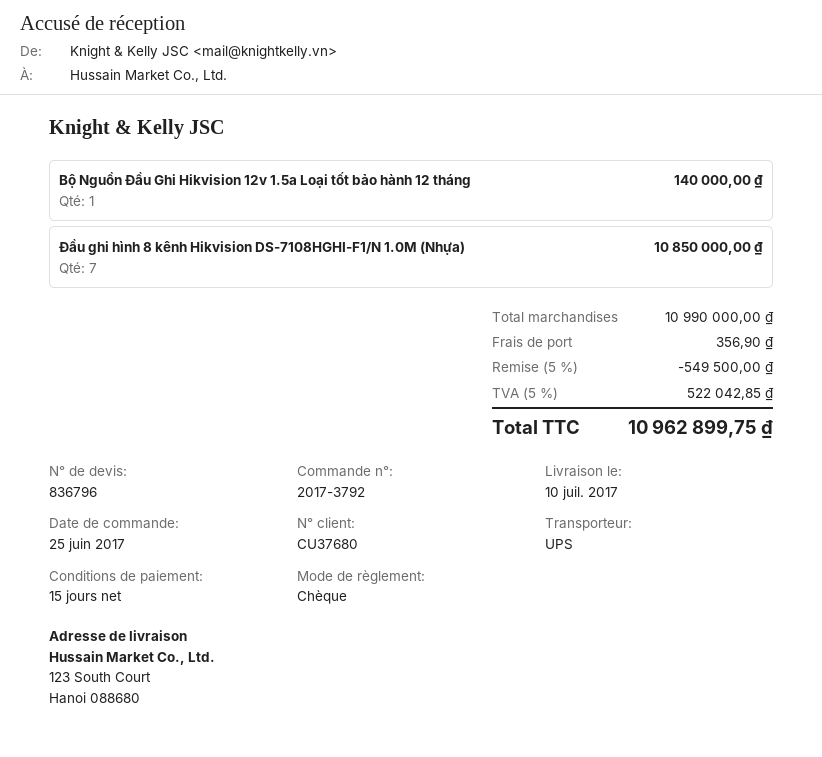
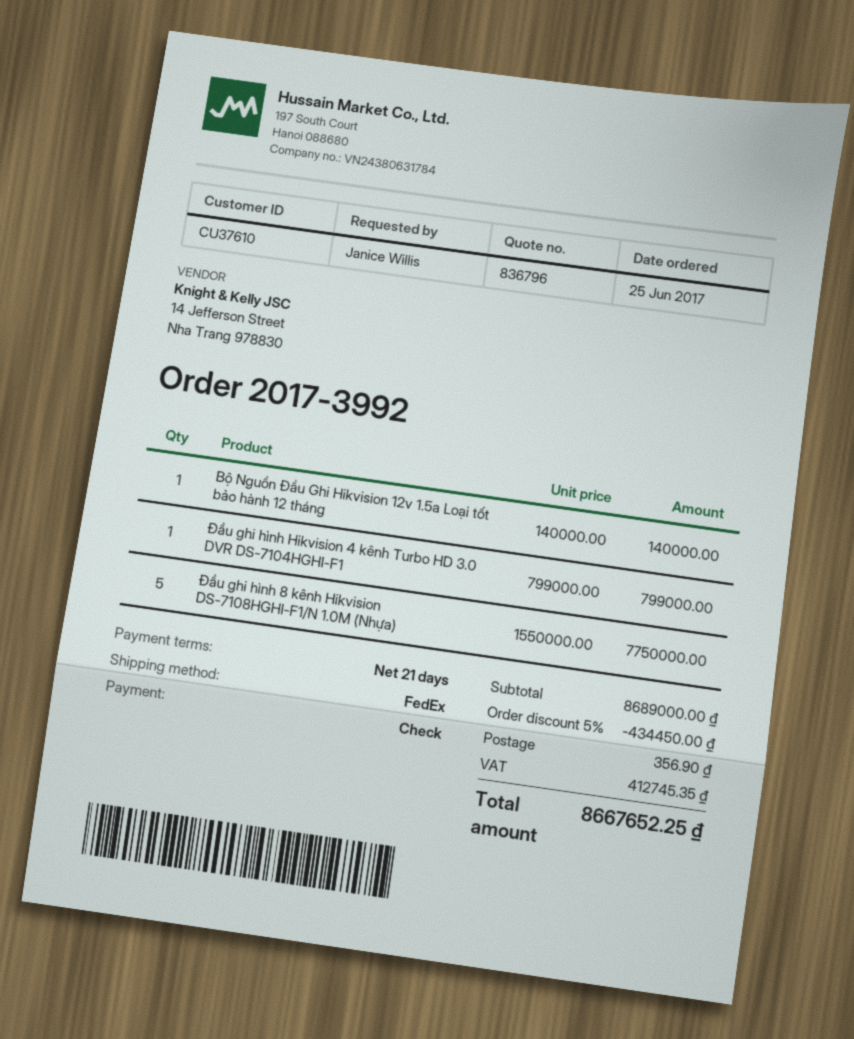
order number: 2017-3792 -> 2017-3992
payment terms: 15 days -> 21 days
customer number: CU37680 -> CU37610
shipping method: UPS -> FedEx
Đầu ghi hình 8 kênh Hikvision DS-7108HGHI-F1/N 1.0M (Nhựa): 7 for 10850000.00 -> 5 for 7750000.00
Đầu ghi hình Hikvision 4 kênh Turbo HD 3.0 DVR DS-7104HGHI-F1: none -> 1 for 799000.00
subtotal: 10990000.00 -> 8689000.00
discount: 5% = 549500.00 -> 5% = 434450.00
tax: 522042.85 -> 412745.35
total: 10962899.75 -> 8667652.25

